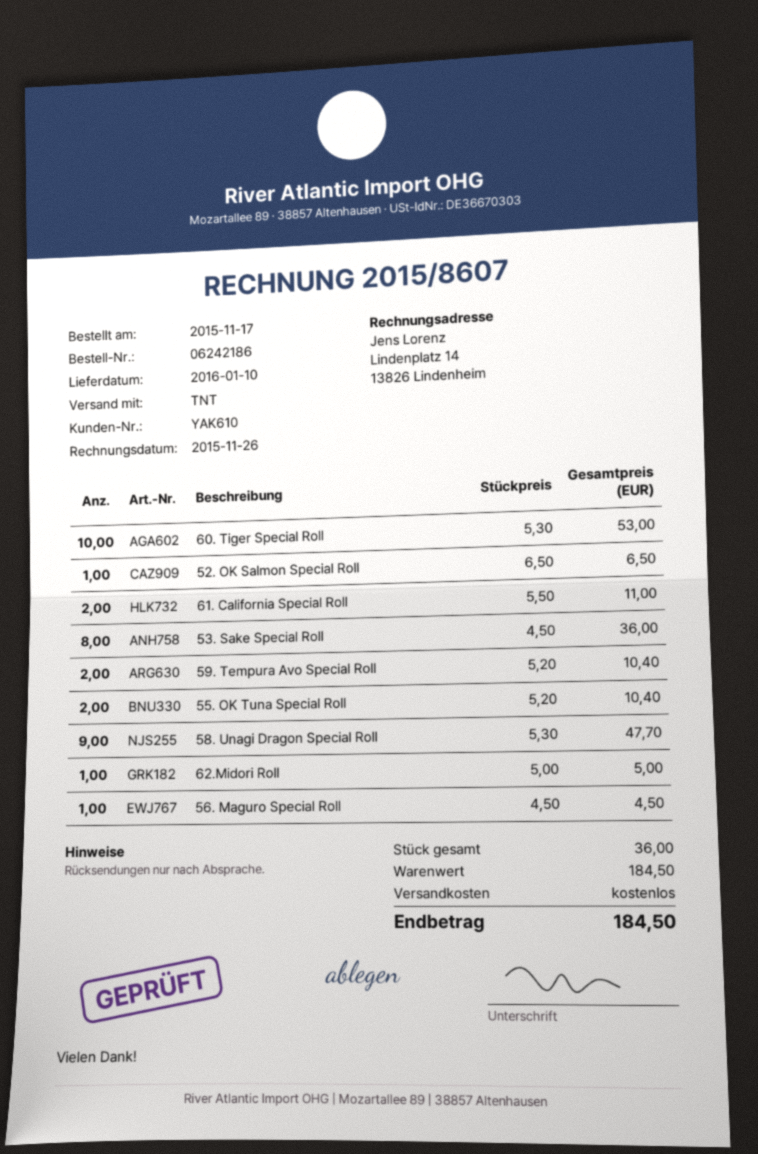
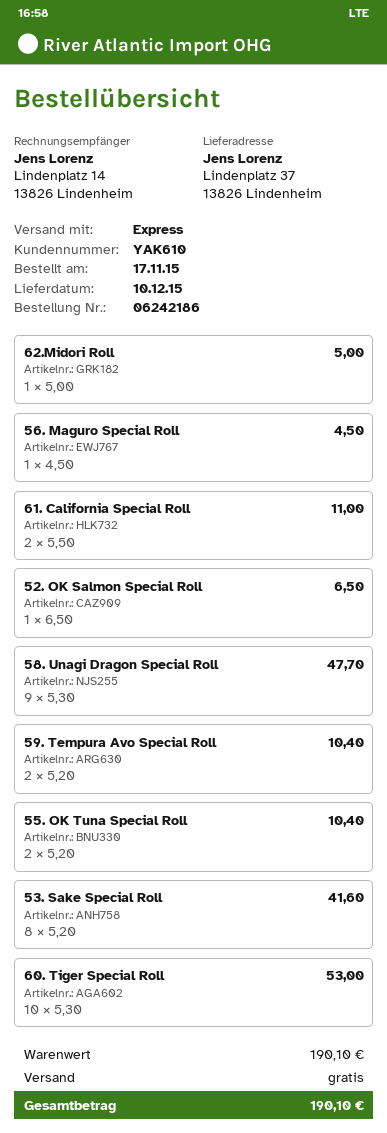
delivery date: 2016-01-10 -> 2015-12-10
shipping method: TNT -> express
53. Sake Special Roll: 8 x 4.50 = 36.00 -> 8 x 5.20 = 41.60
subtotal: 184.50 -> 190.10
total: 184.50 -> 190.10

